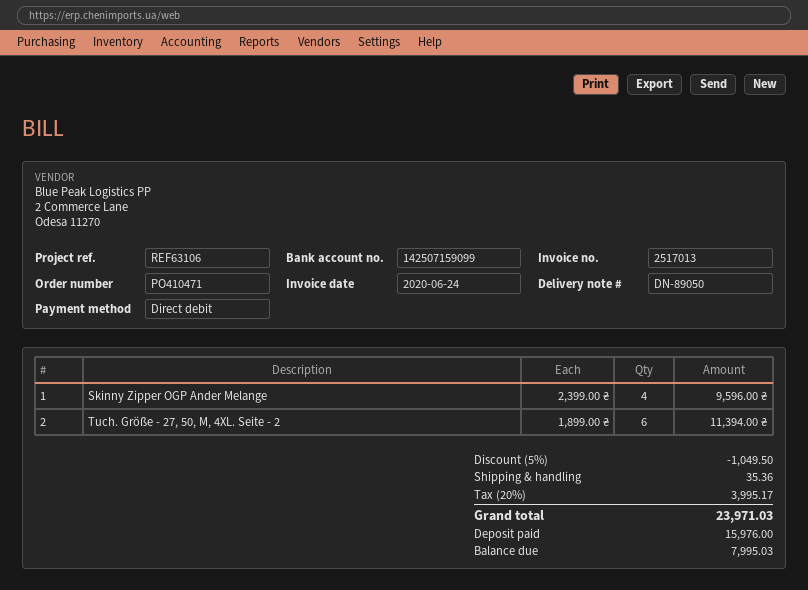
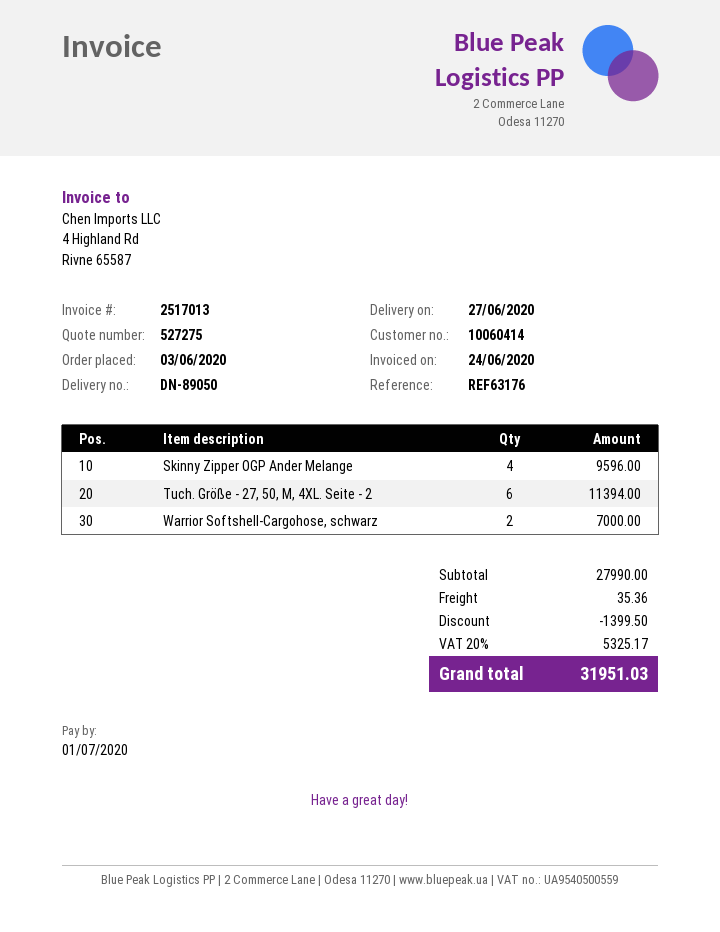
reference: REF63106 -> REF63176
Warrior Softshell-Cargohose, schwarz: none -> 2 for 7000.00
discount: 1049.50 -> 1399.50
tax: 20% = 3995.17 -> 20% = 5325.17
total: 23971.03 -> 31951.03

